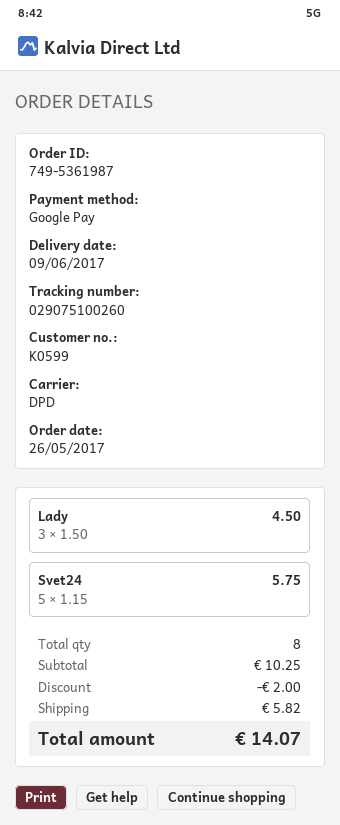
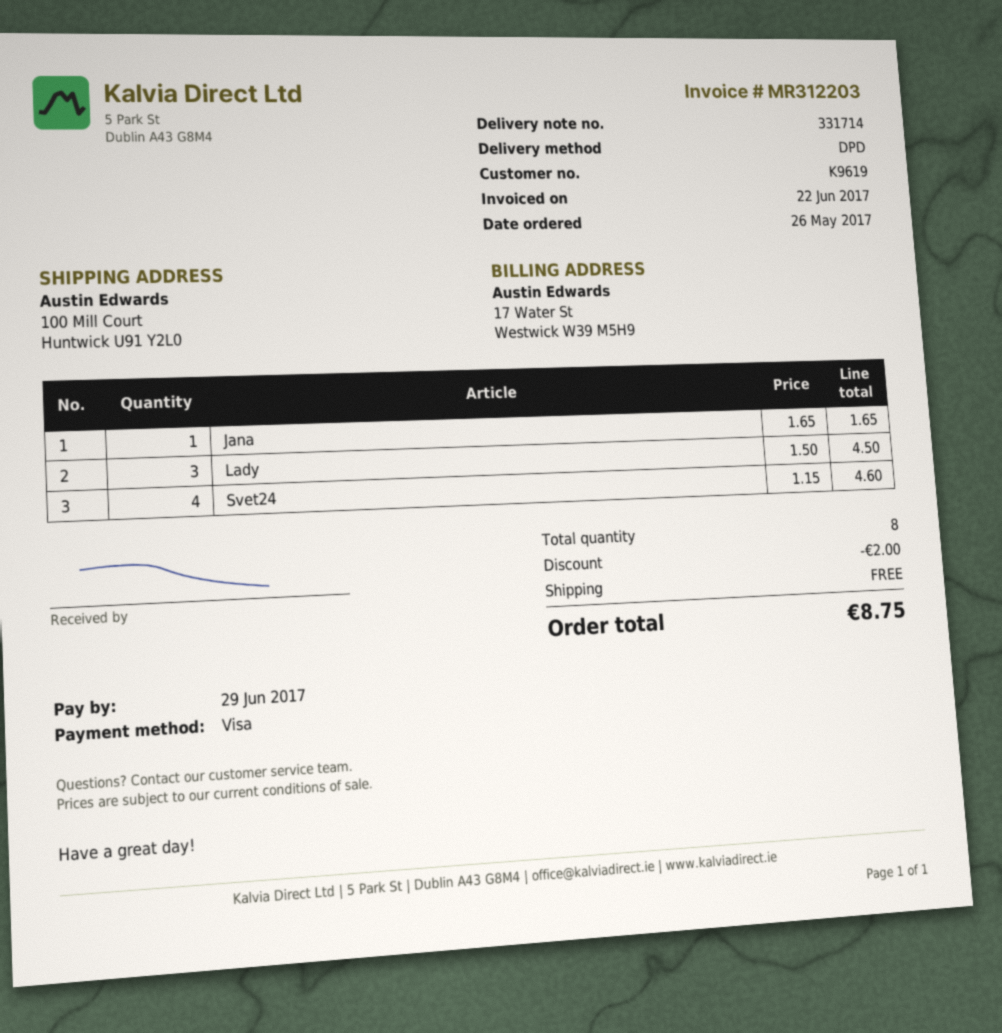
customer number: K0599 -> K9619
payment method: Google Pay -> Visa
Svet24: 5 x 1.15 = 5.75 -> 4 x 1.15 = 4.60
Jana: none -> 1 x 1.65 = 1.65
shipping: 5.82 -> 0.00
total: 14.07 -> 8.75

